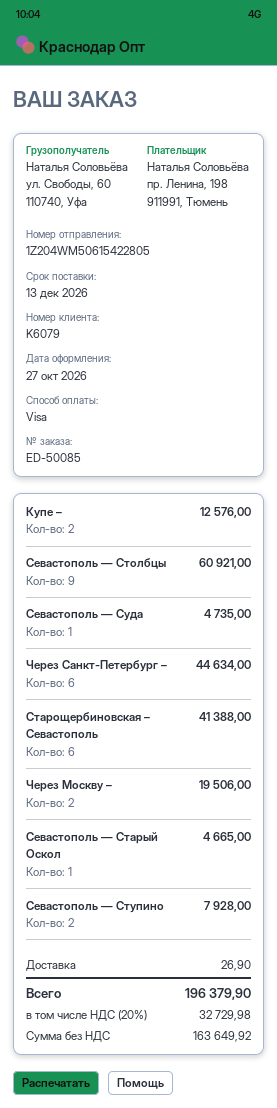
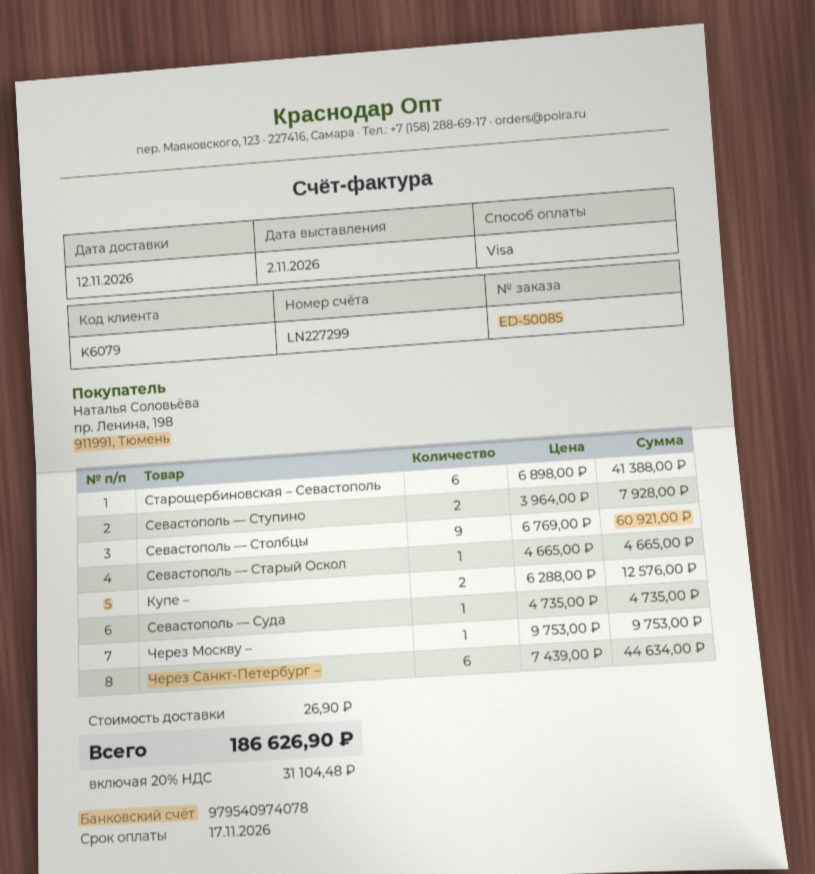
delivery date: 2026-12-13 -> 2026-11-12
Через Москву –: 2 for 19506.00 -> 1 for 9753.00
tax: 20% = 32729.98 -> 20% = 31104.48
total: 196379.90 -> 186626.90

